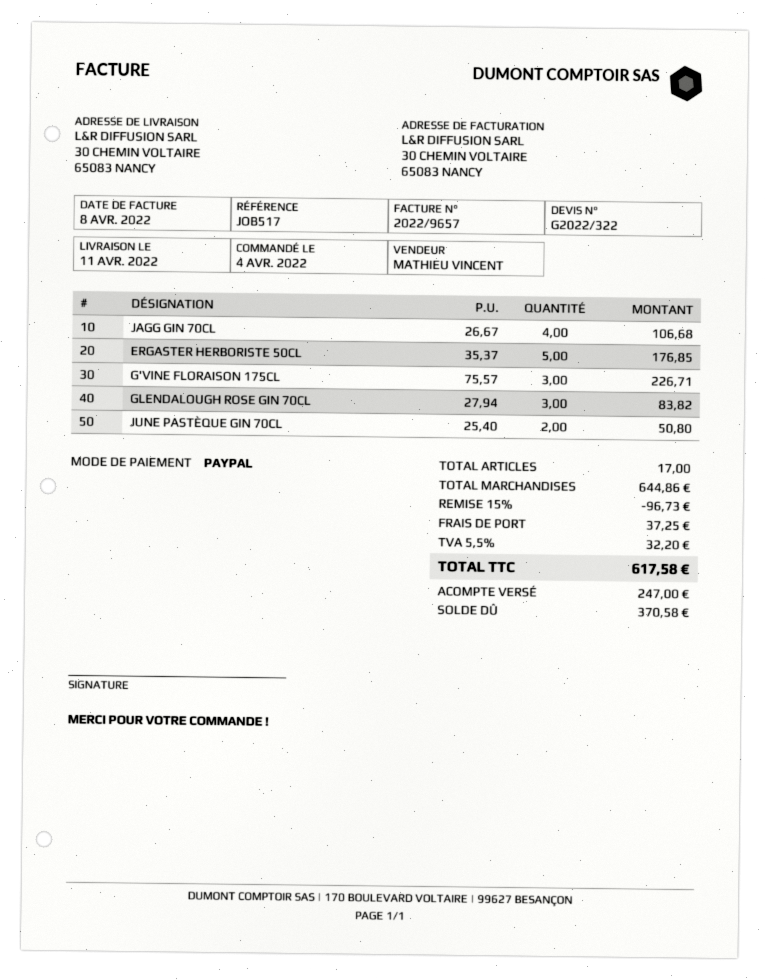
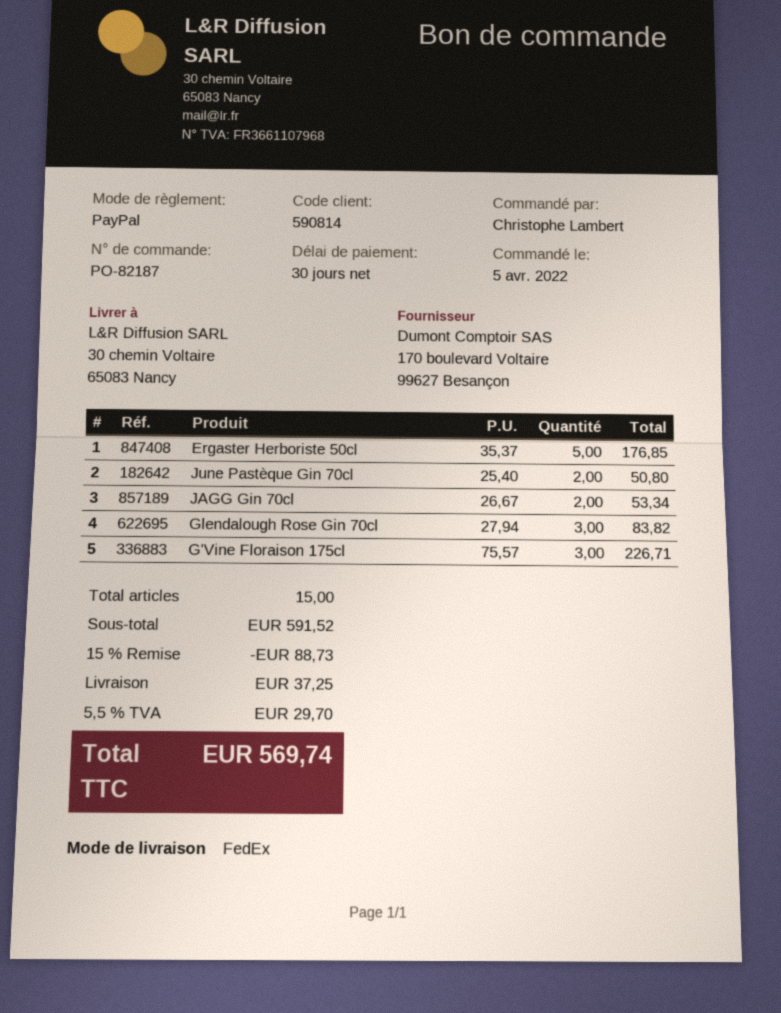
order date: 2022-04-04 -> 2022-04-05
JAGG GIN 70CL: 4 x 26.67 = 106.68 -> 2 x 26.67 = 53.34
total quantity: 17 -> 15
subtotal: 644.86 -> 591.52
discount: 15% = 96.73 -> 15% = 88.73
tax: 5.5% = 32.20 -> 5.5% = 29.70
total: 617.58 -> 569.74

